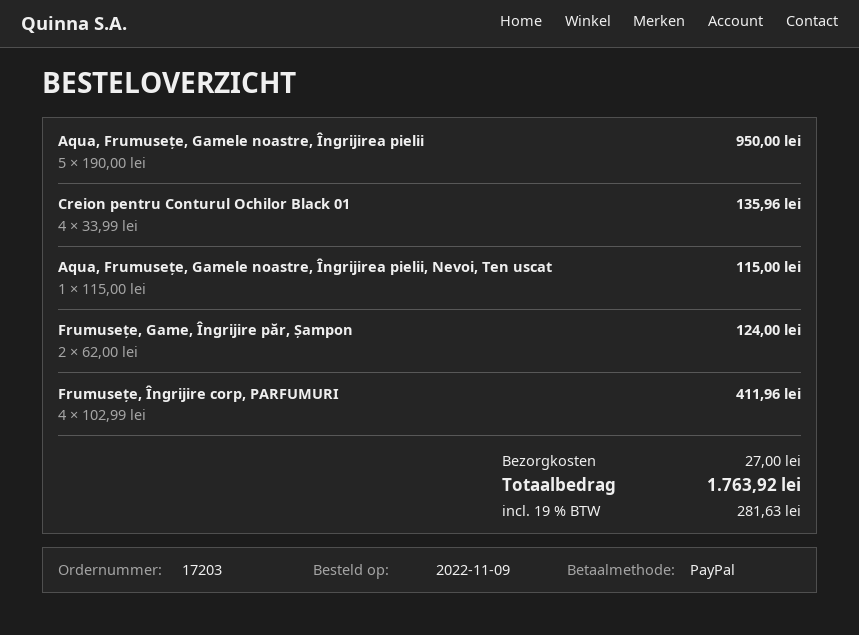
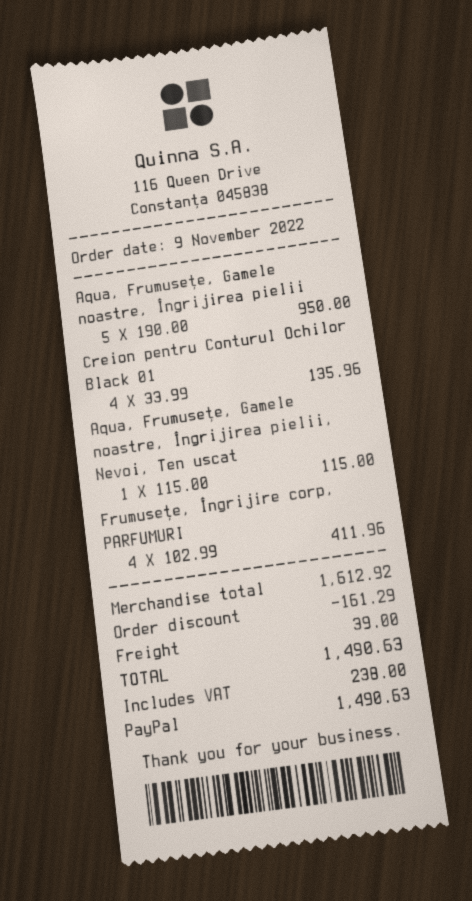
Frumusețe, Game, Îngrijire păr, Șampon: 2 x 62.00 = 124.00 -> none
discount: none -> 161.29
shipping: 27.00 -> 39.00
tax: 281.63 -> 238.00
total: 1763.92 -> 1490.63

